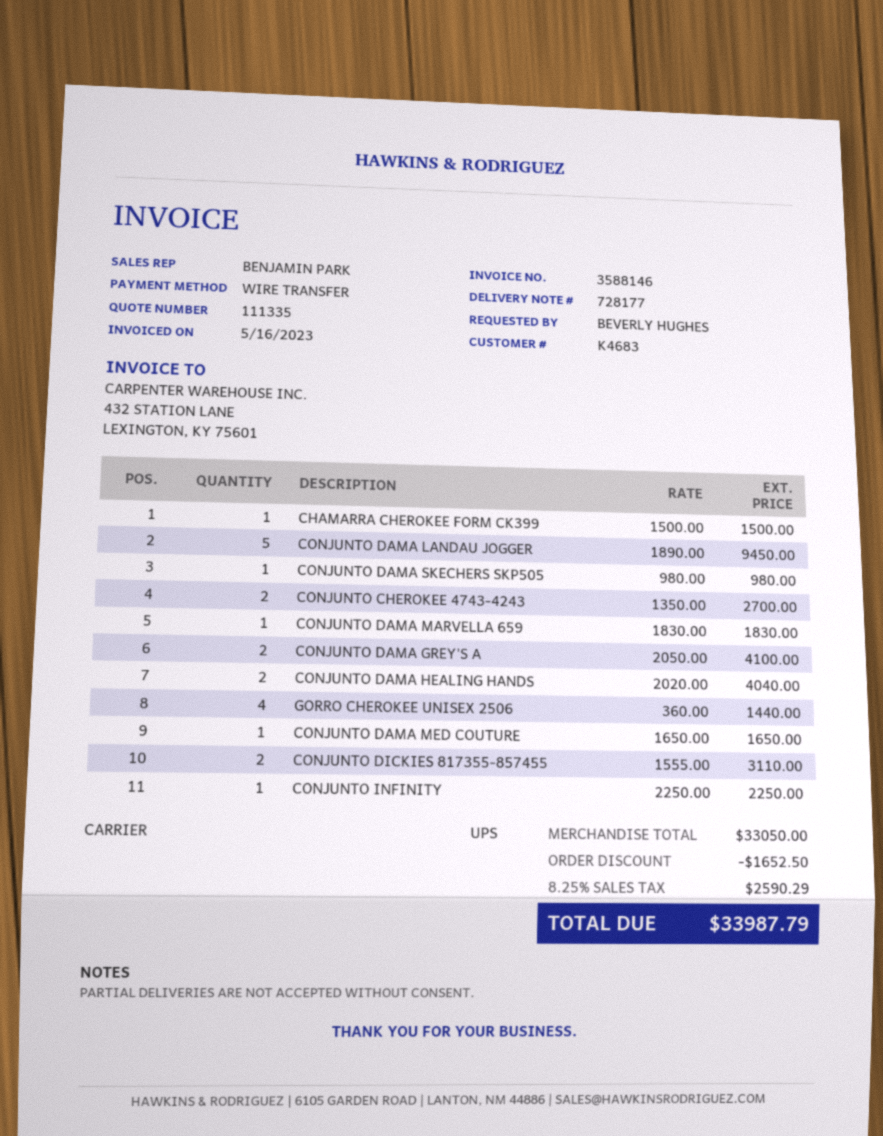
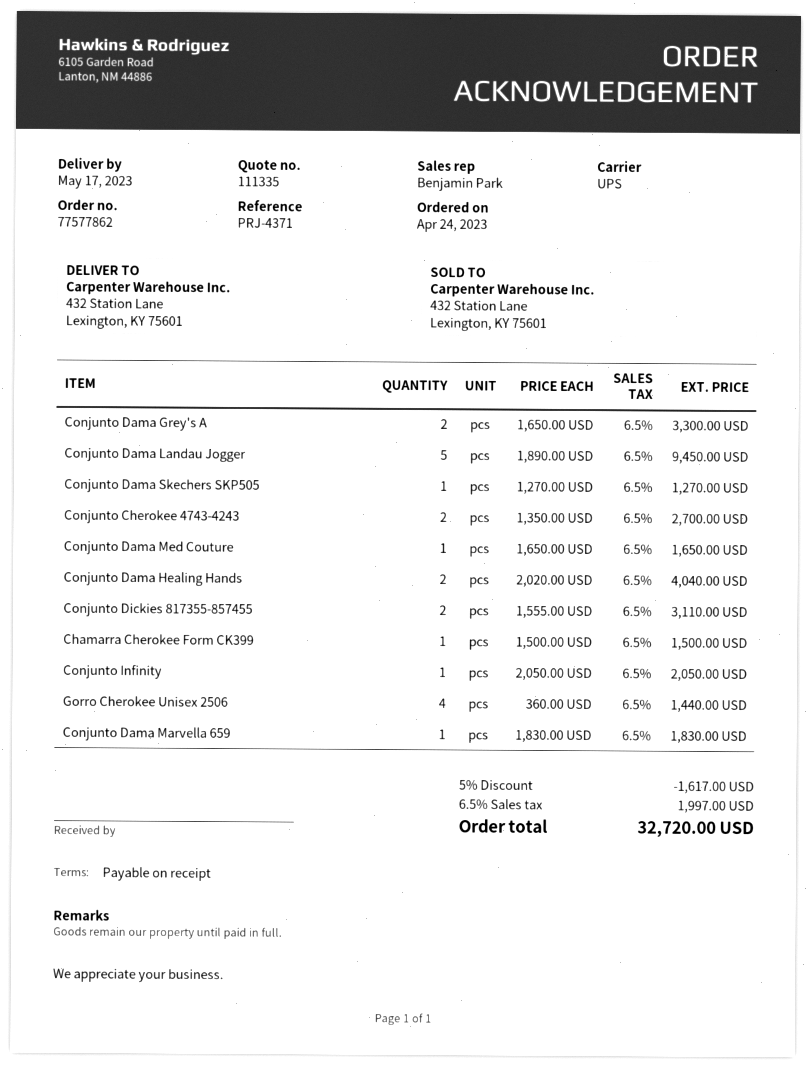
CONJUNTO DAMA SKECHERS SKP505: 1 x 980.00 = 980.00 -> 1 x 1270.00 = 1270.00
CONJUNTO DAMA GREY'S A: 2 x 2050.00 = 4100.00 -> 2 x 1650.00 = 3300.00
CONJUNTO INFINITY: 1 x 2250.00 = 2250.00 -> 1 x 2050.00 = 2050.00
discount: 1652.50 -> 1617.00
tax: 8.25% = 2590.29 -> 6.5% = 1997.00
total: 33987.79 -> 32720.00

